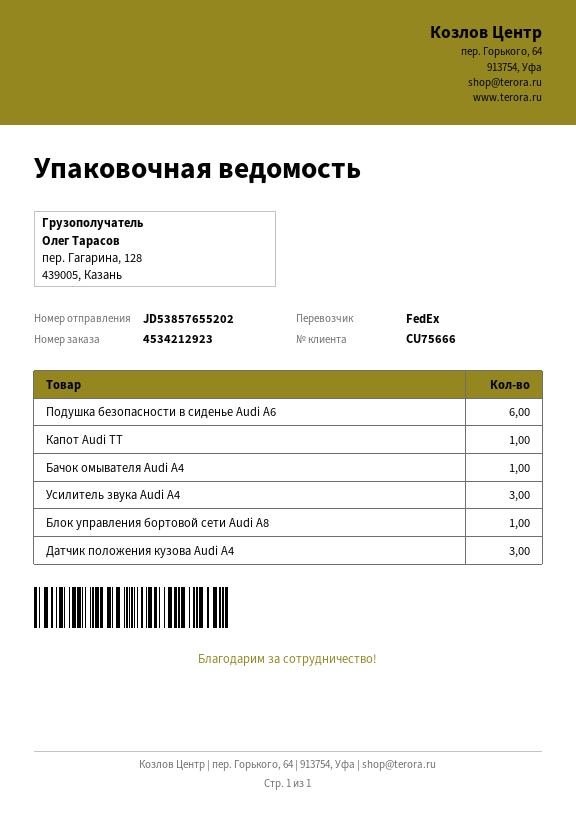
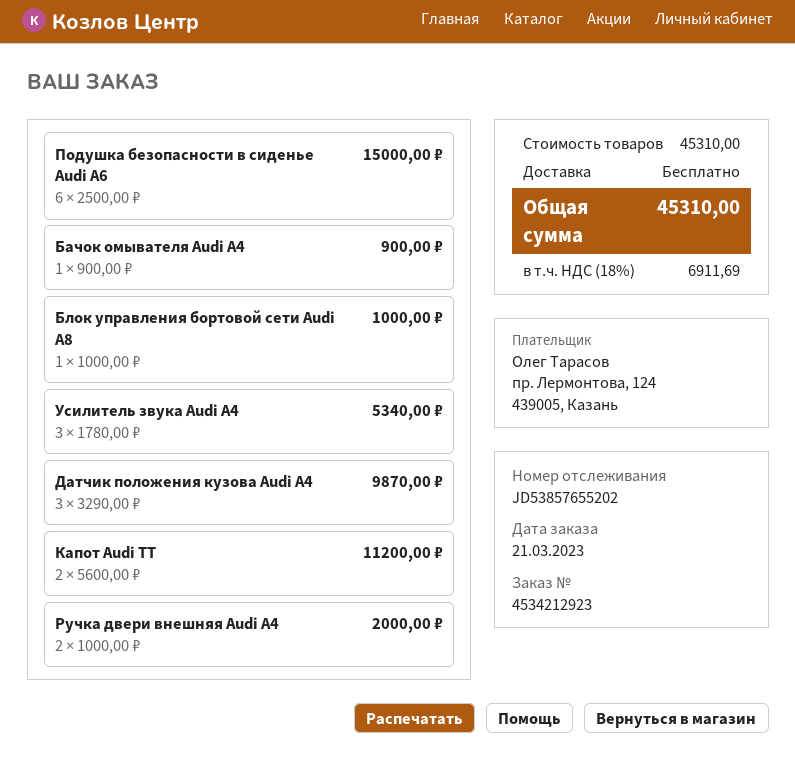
Капот Audi TT: 1 -> 2
Ручка двери внешняя Audi A4: none -> 2

